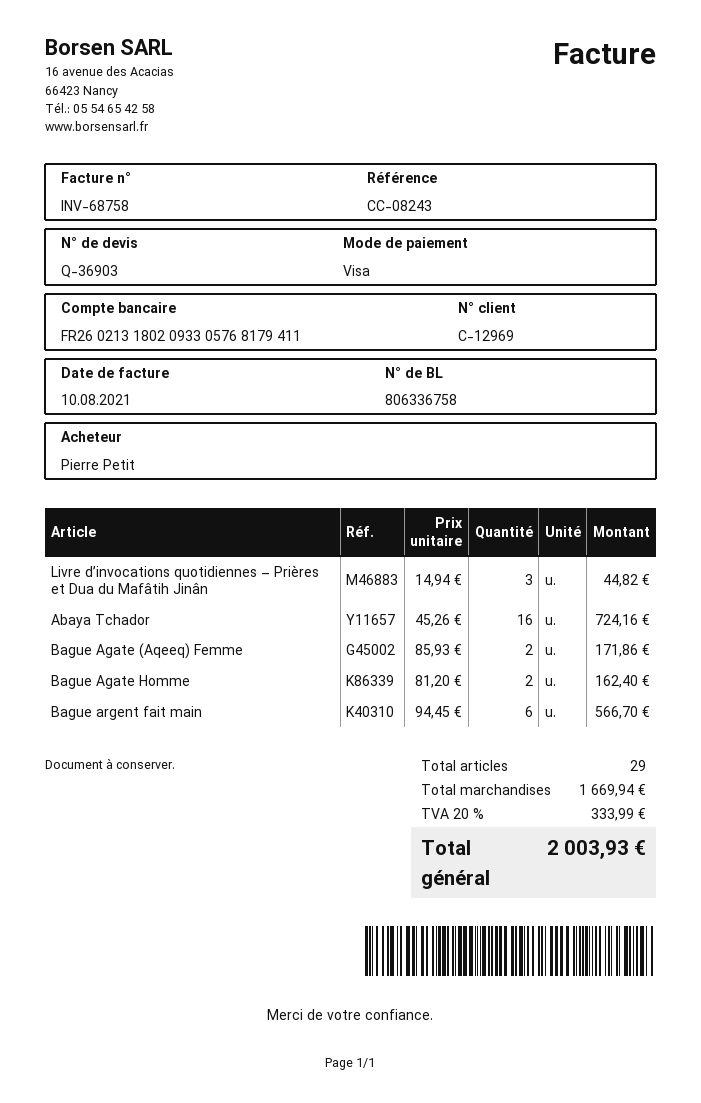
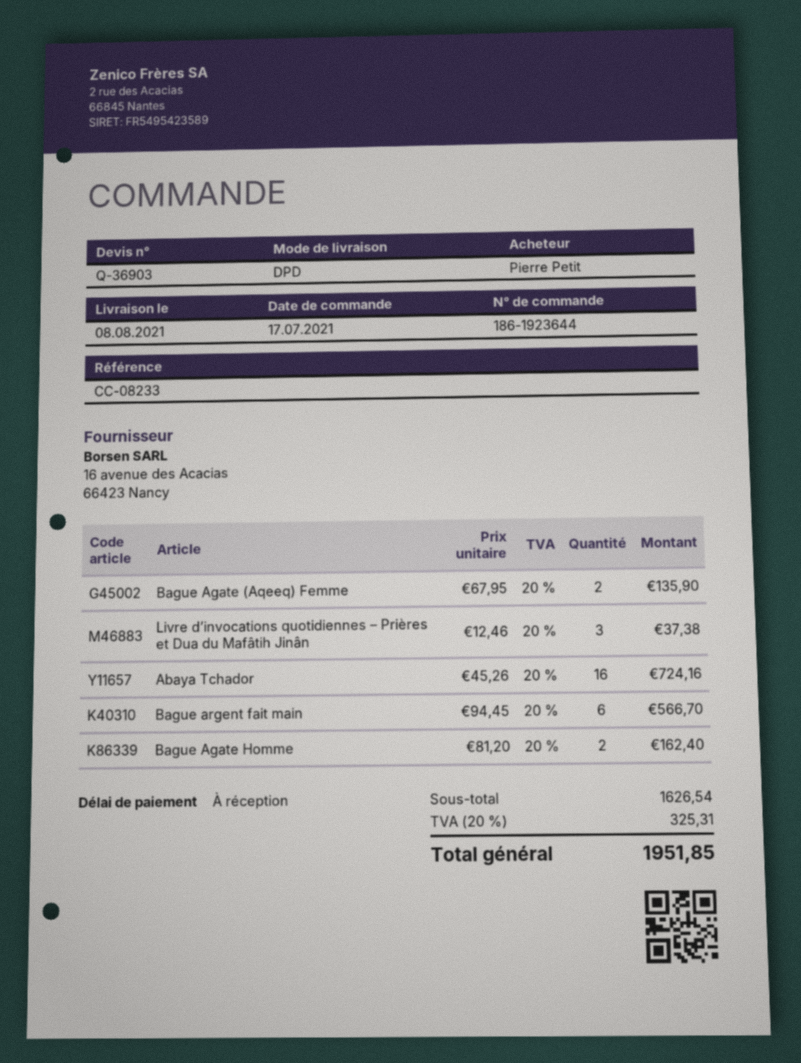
reference: CC-08243 -> CC-08233
Livre d’invocations quotidiennes – Prières et Dua du Mafâtih Jinân: 3 x 14.94 = 44.82 -> 3 x 12.46 = 37.38
Bague Agate (Aqeeq) Femme: 2 x 85.93 = 171.86 -> 2 x 67.95 = 135.90
subtotal: 1669.94 -> 1626.54
tax: 20% = 333.99 -> 20% = 325.31
total: 2003.93 -> 1951.85

